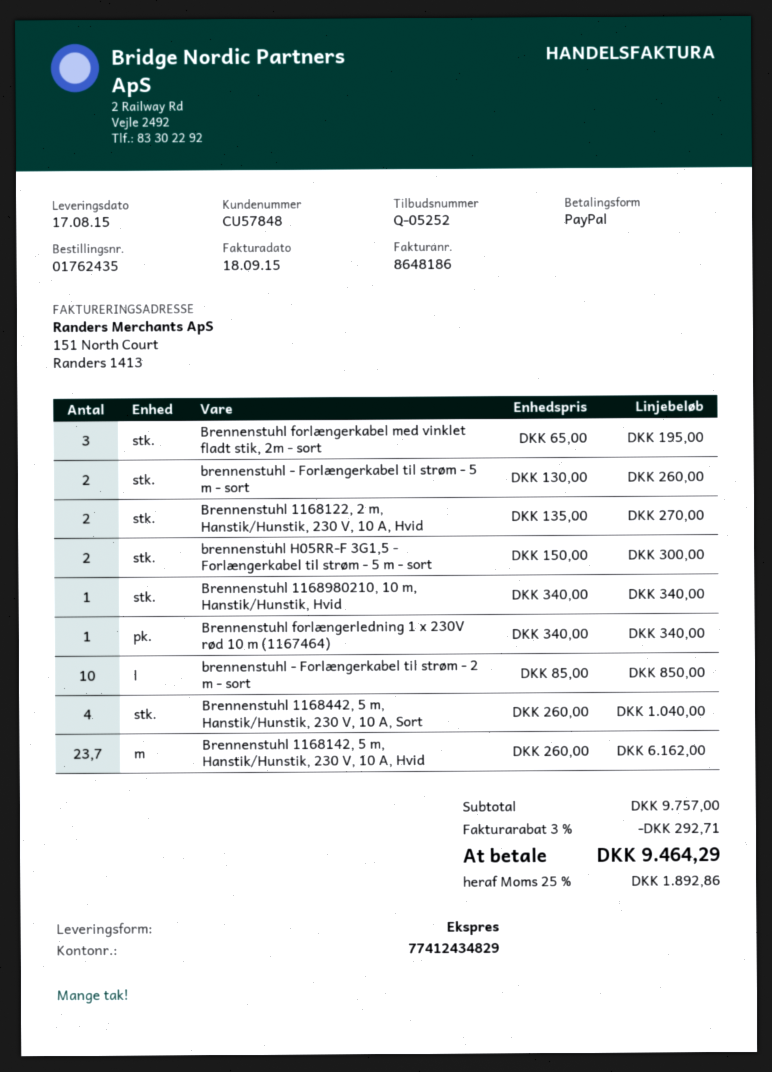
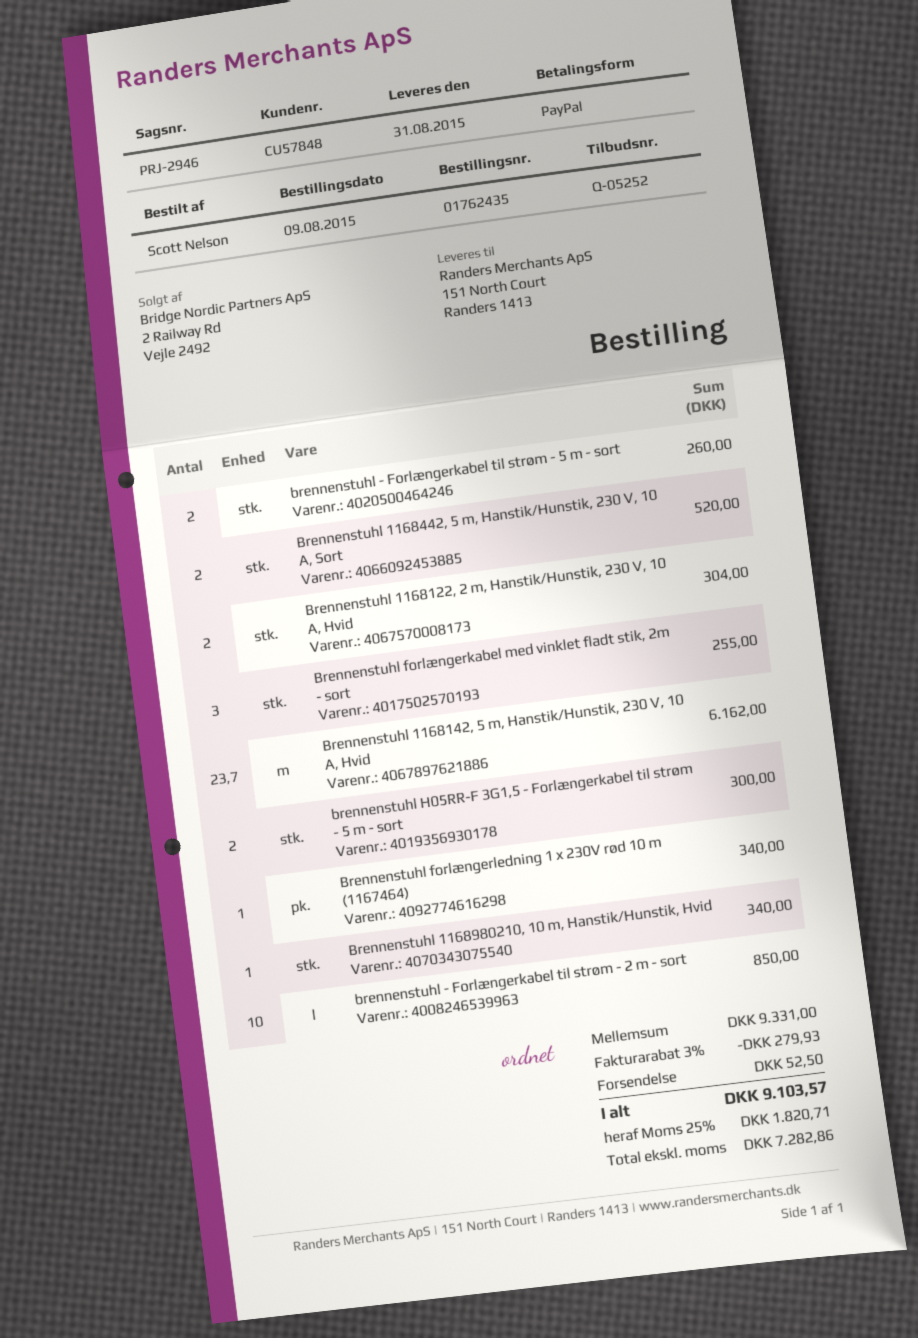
delivery date: 2015-08-17 -> 2015-08-31
Brennenstuhl forlængerkabel med vinklet fladt stik, 2m - sort: 3 for 195.00 -> 3 for 255.00
Brennenstuhl 1168122, 2 m, Hanstik/Hunstik, 230 V, 10 A, Hvid: 2 for 270.00 -> 2 for 304.00
Brennenstuhl 1168442, 5 m, Hanstik/Hunstik, 230 V, 10 A, Sort: 4 for 1040.00 -> 2 for 520.00
subtotal: 9757.00 -> 9331.00
discount: 3% = 292.71 -> 3% = 279.93
shipping: none -> 52.50
tax: 25% = 1892.86 -> 25% = 1820.71
total: 9464.29 -> 9103.57

